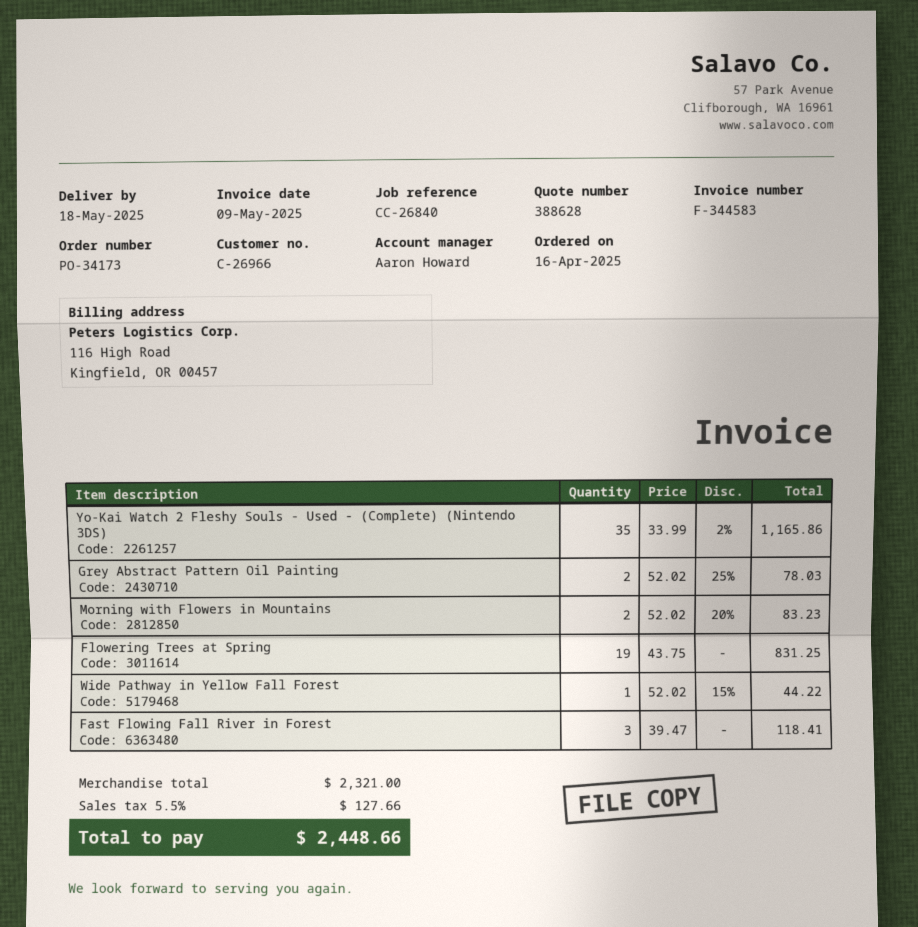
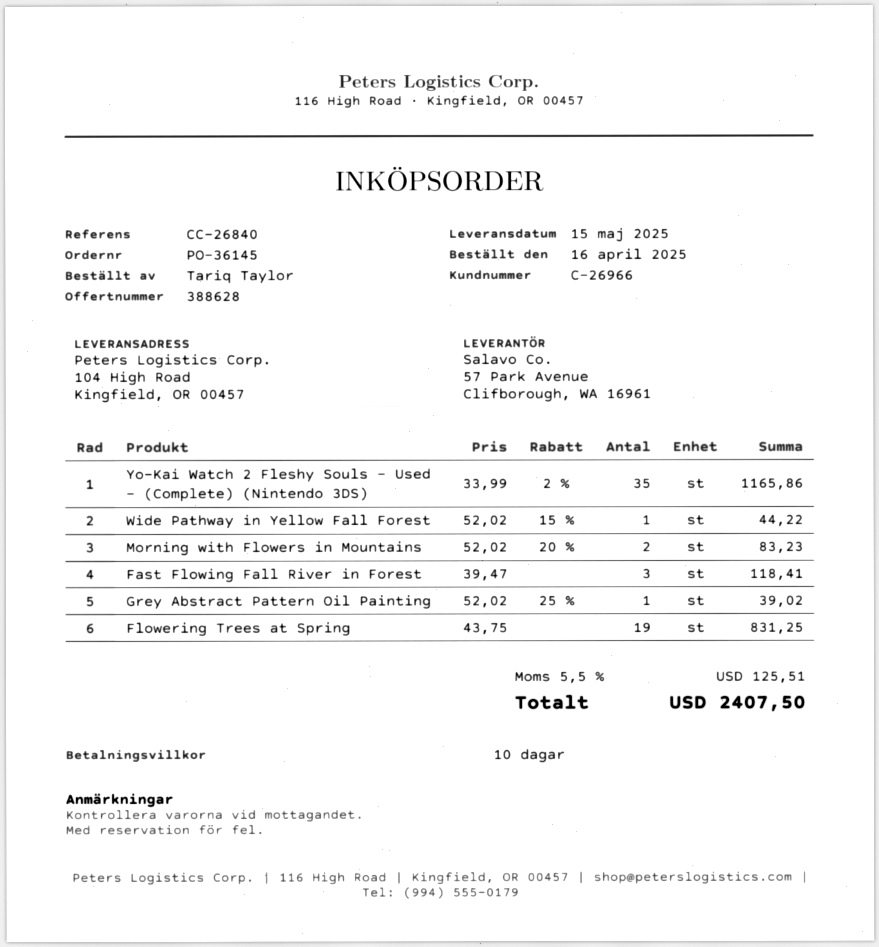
order number: PO-34173 -> PO-36145
delivery date: 2025-05-18 -> 2025-05-15
Grey Abstract Pattern Oil Painting: 2 x 52.02 - 25% = 78.03 -> 1 x 52.02 - 25% = 39.02
tax: 5.5% = 127.66 -> 5.5% = 125.51
total: 2448.66 -> 2407.50

